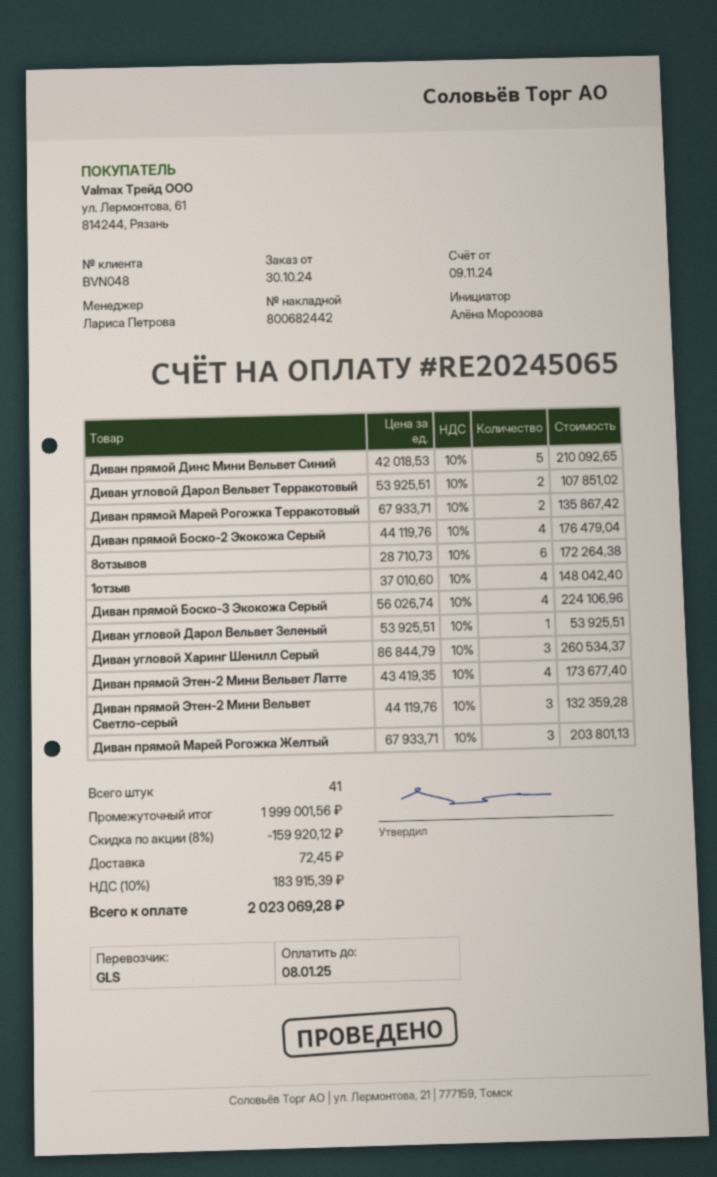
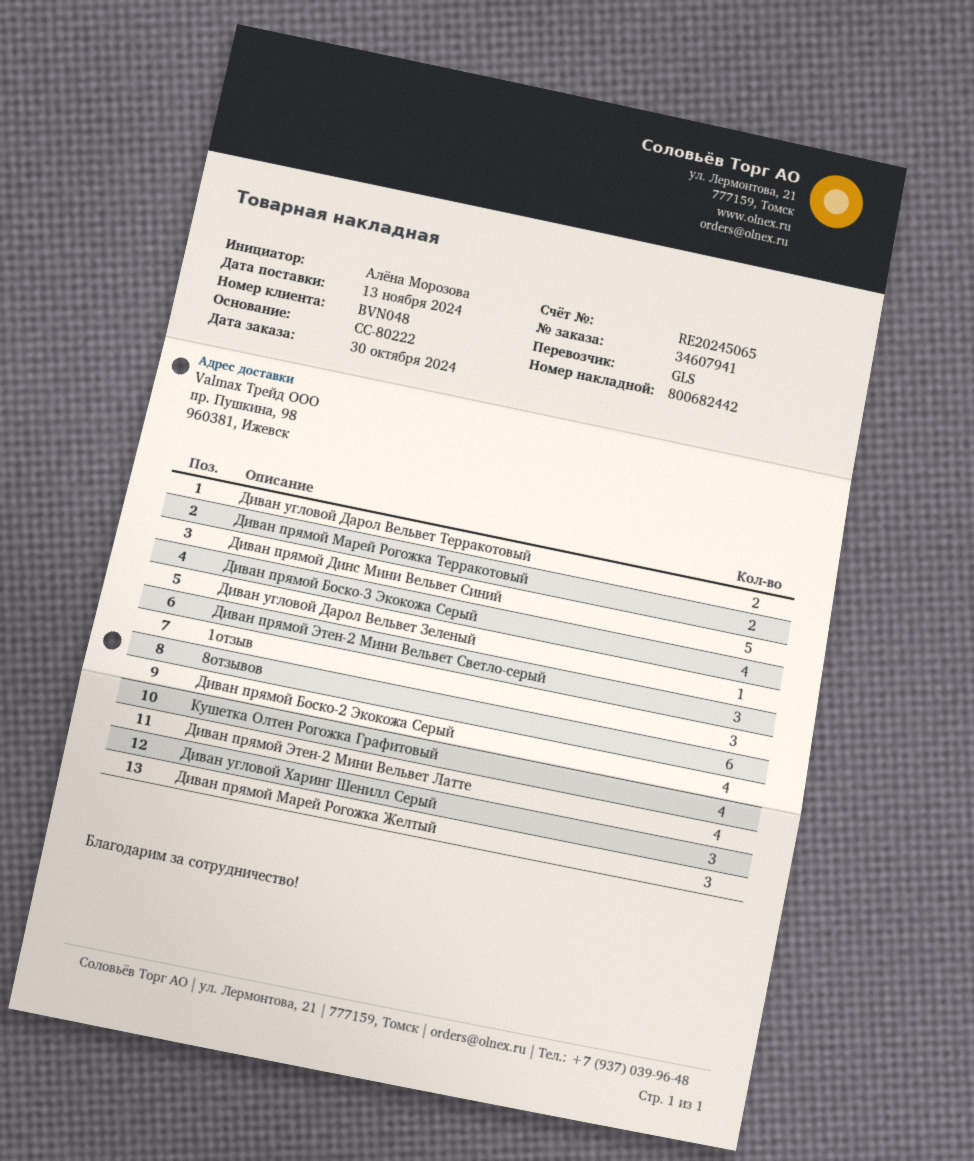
1отзыв: 4 -> 3
Кушетка Олтен Рогожка Графитовый: none -> 4

